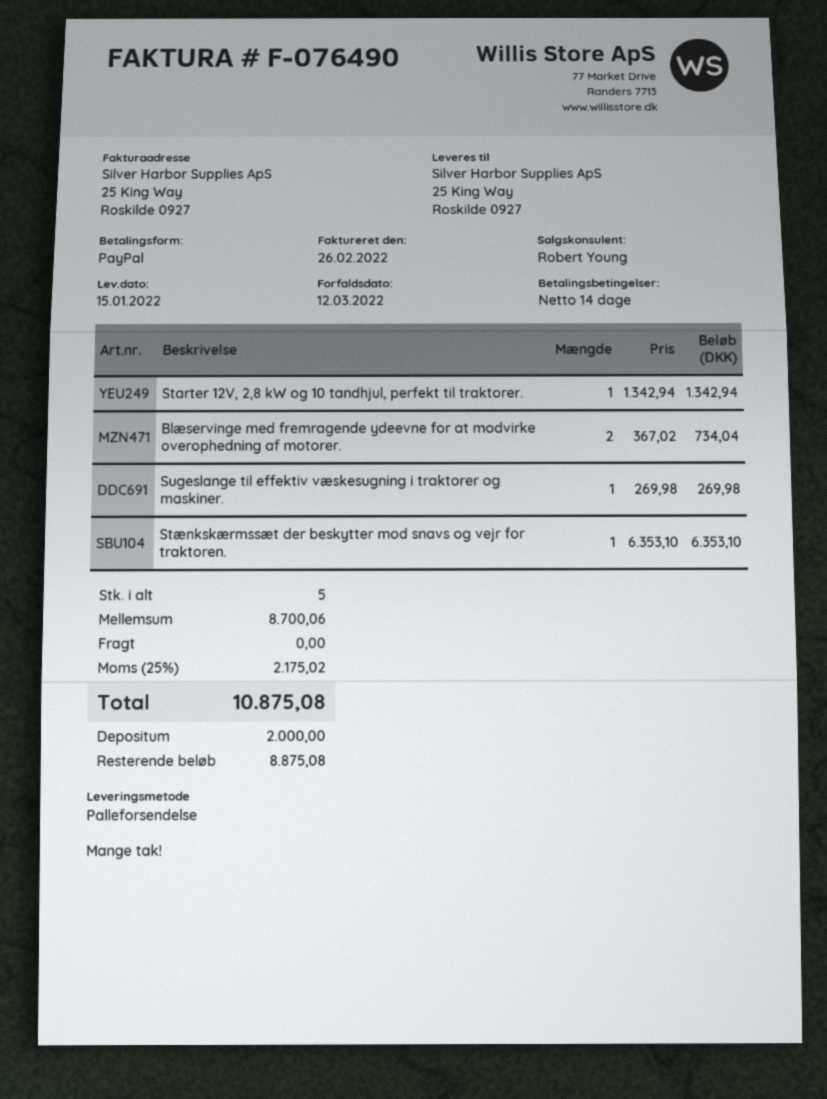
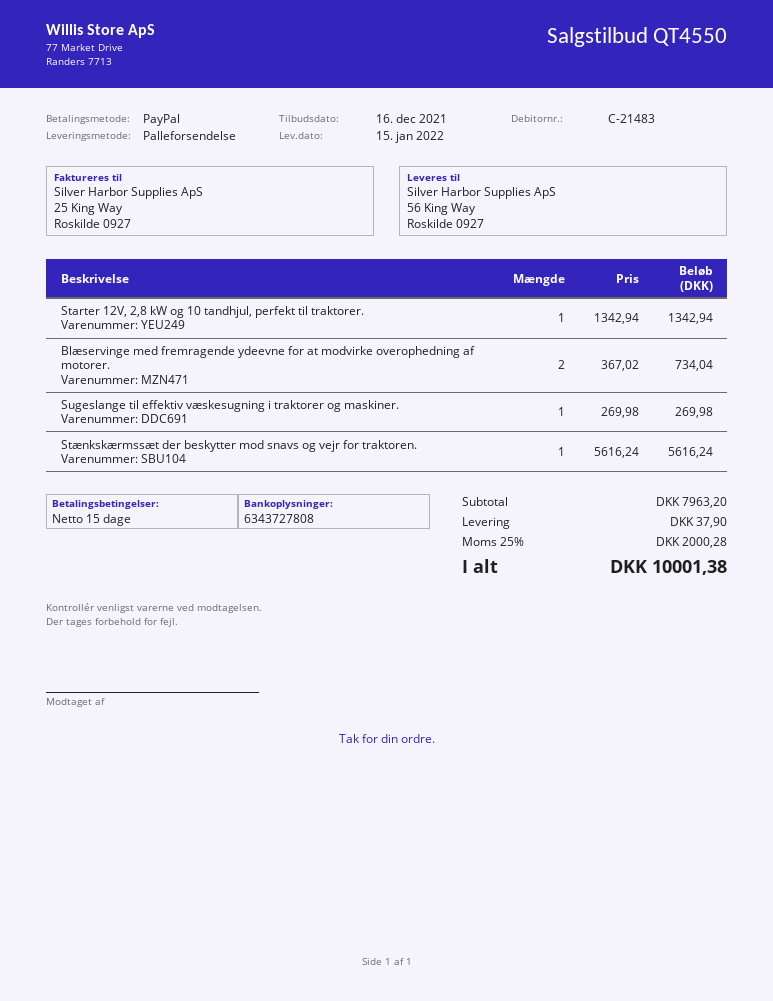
payment terms: 14 days -> 15 days
ship to: 25 King Way, Roskilde 0927 -> 56 King Way, Roskilde 0927
Stænkskærmssæt der beskytter mod snavs og vejr for traktoren.: 1 x 6353.10 = 6353.10 -> 1 x 5616.24 = 5616.24
subtotal: 8700.06 -> 7963.20
shipping: 0.00 -> 37.90
tax: 25% = 2175.02 -> 25% = 2000.28
total: 10875.08 -> 10001.38

